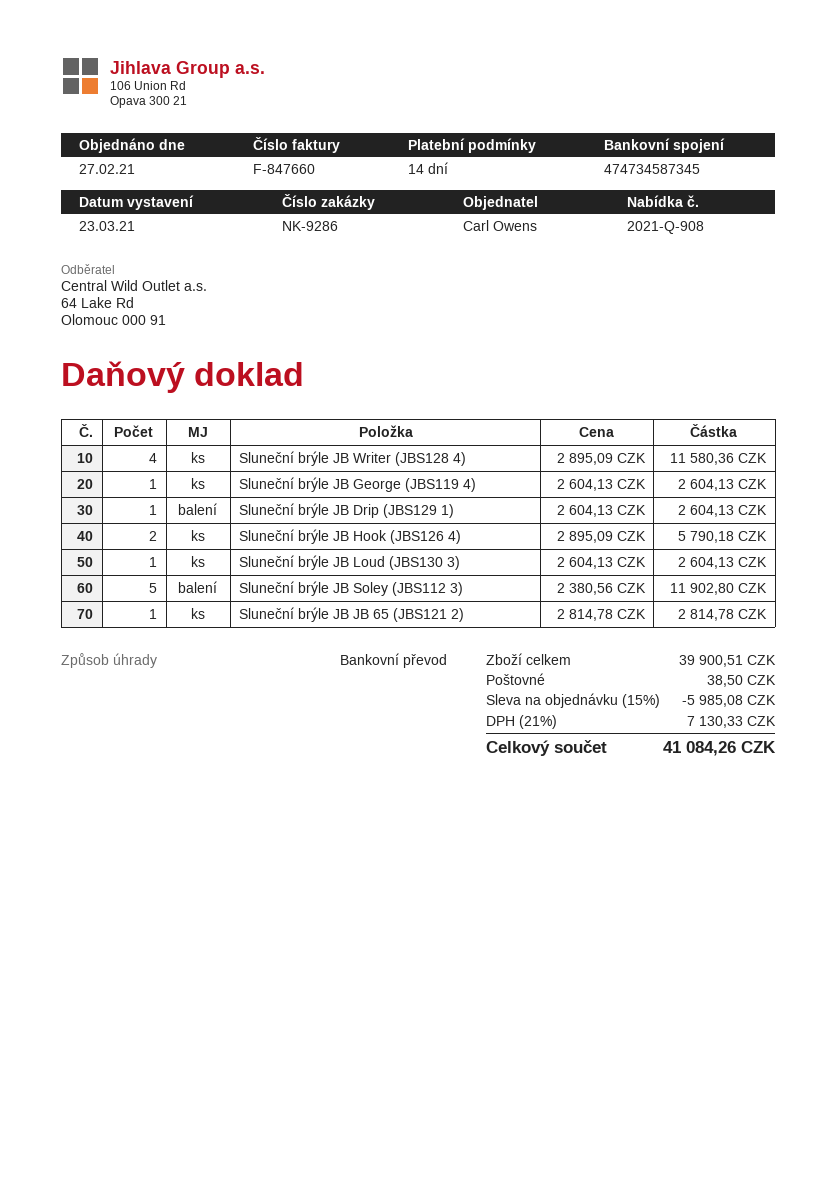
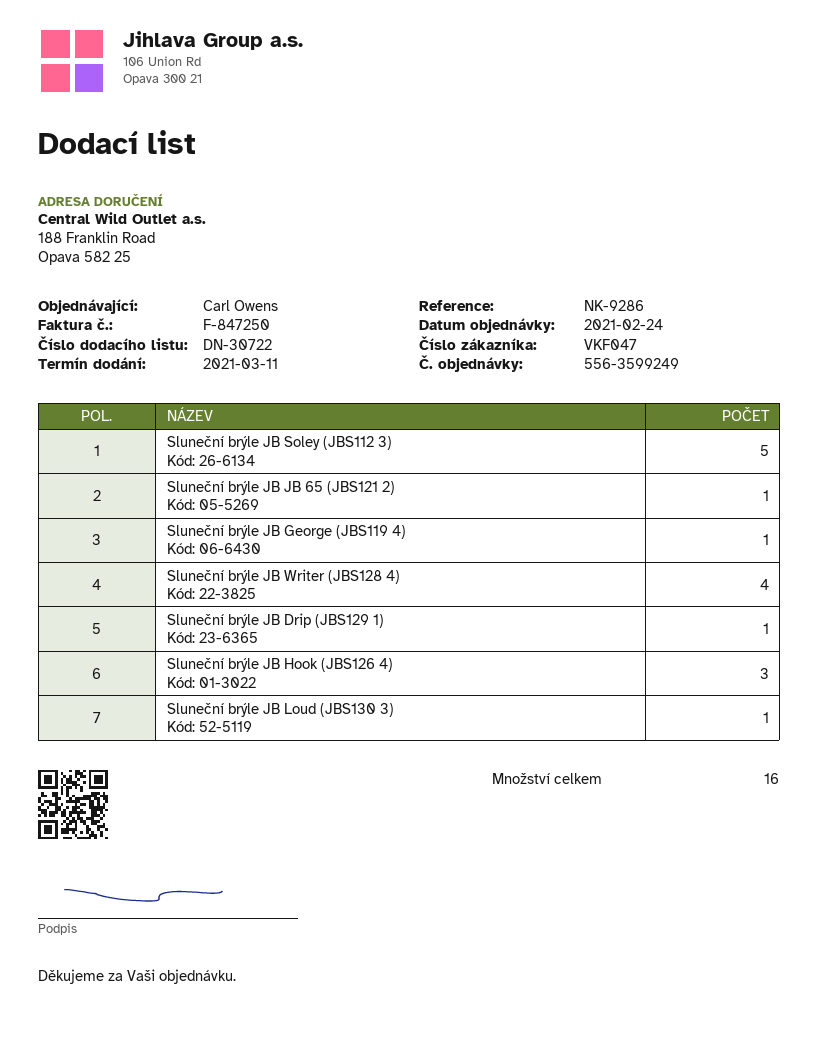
order date: 2021-02-27 -> 2021-02-24
invoice number: F-847660 -> F-847250
Sluneční brýle JB Hook (JBS126 4): 2 -> 3

